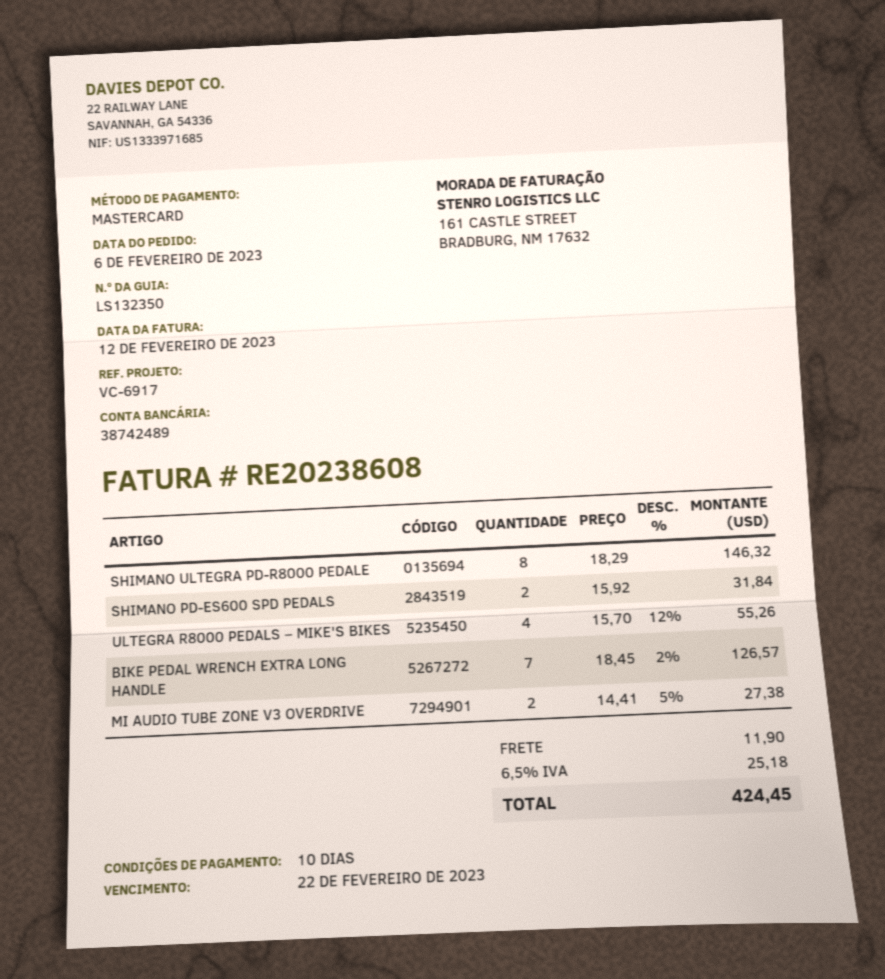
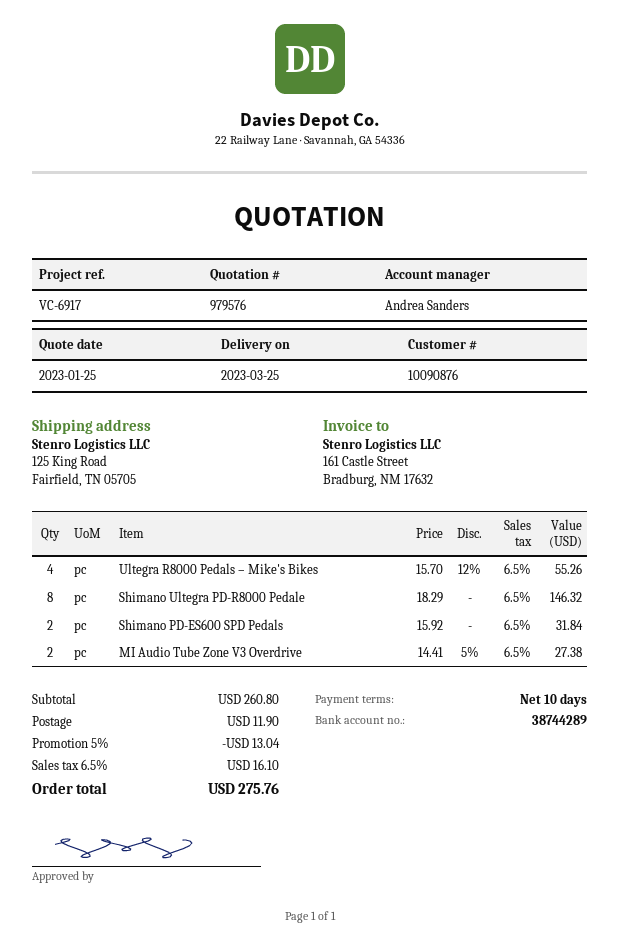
bank account: 38742489 -> 38744289
BIKE PEDAL WRENCH EXTRA LONG HANDLE: 7 x 18.45 - 2% = 126.57 -> none
discount: none -> 5% = 13.04
tax: 6.5% = 25.18 -> 6.5% = 16.10
total: 424.45 -> 275.76

